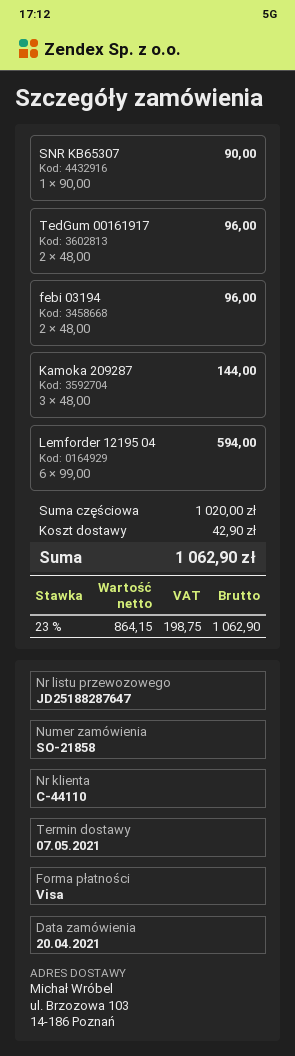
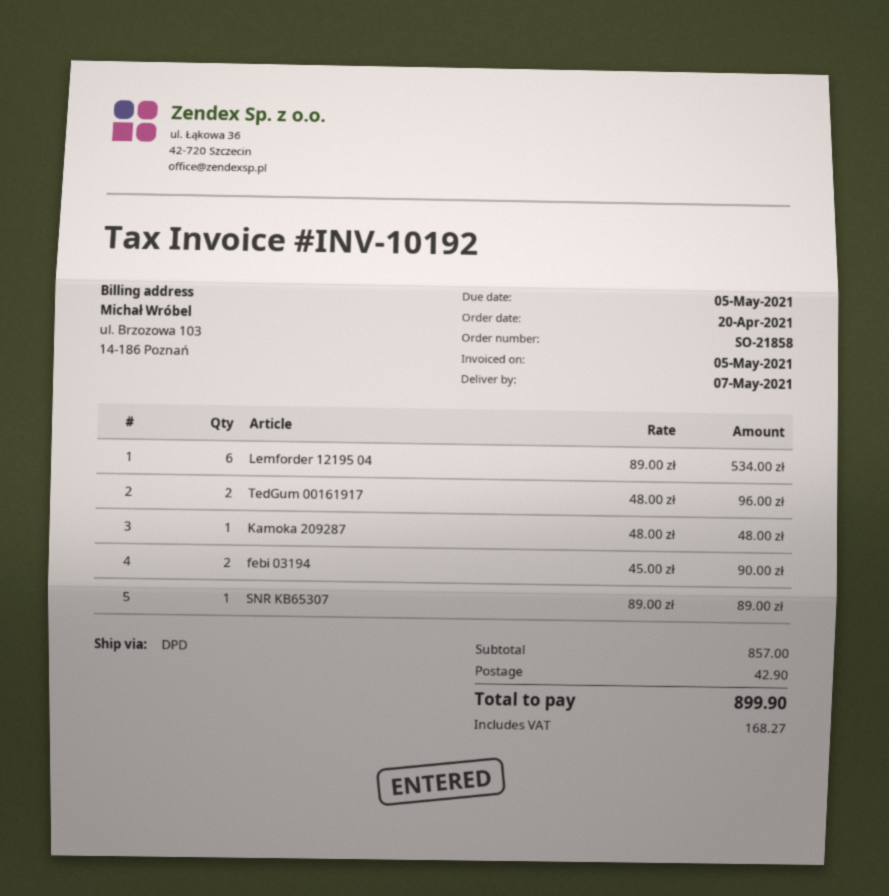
SNR KB65307: 1 x 90.00 = 90.00 -> 1 x 89.00 = 89.00
febi 03194: 2 x 48.00 = 96.00 -> 2 x 45.00 = 90.00
Kamoka 209287: 3 x 48.00 = 144.00 -> 1 x 48.00 = 48.00
Lemforder 12195 04: 6 x 99.00 = 594.00 -> 6 x 89.00 = 534.00
subtotal: 1020.00 -> 857.00
tax: 198.75 -> 168.27
total: 1062.90 -> 899.90

